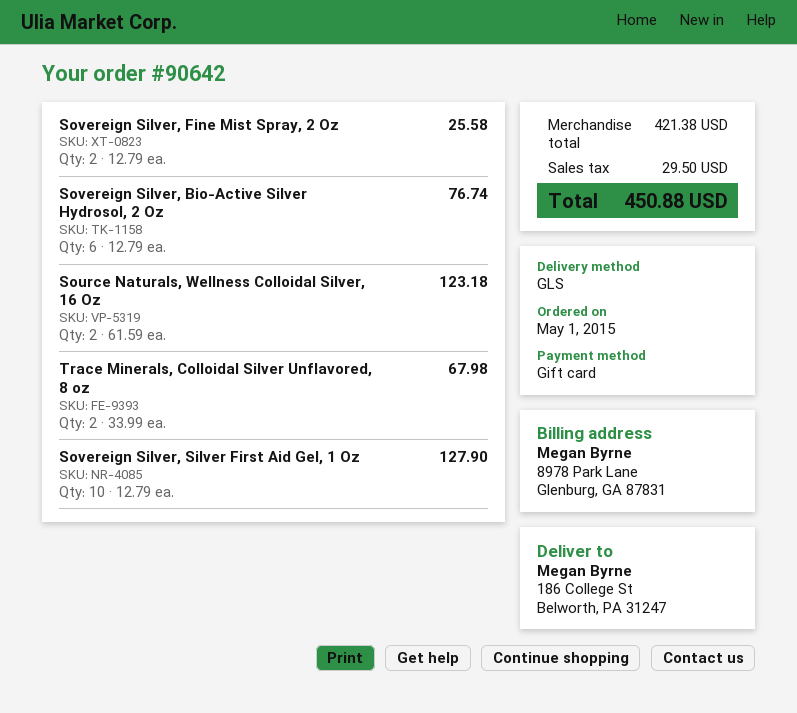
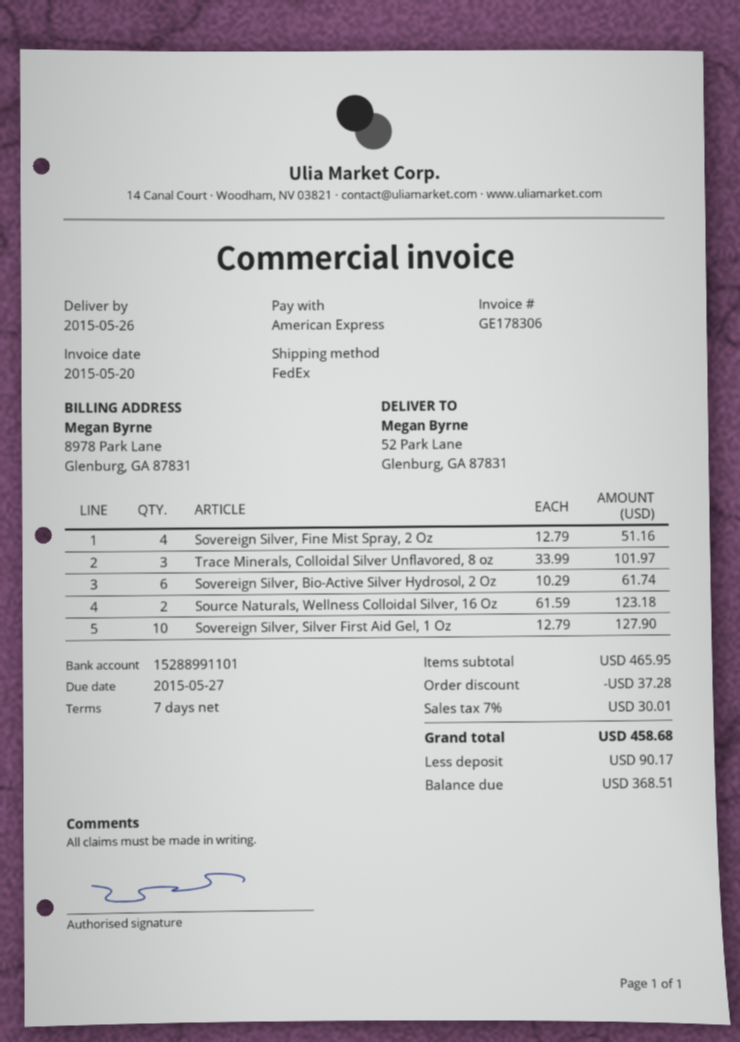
payment method: gift card -> American Express
shipping method: GLS -> FedEx
ship to: 186 College St, Belworth, PA 31247 -> 52 Park Lane, Glenburg, GA 87831
Sovereign Silver, Fine Mist Spray, 2 Oz: 2 x 12.79 = 25.58 -> 4 x 12.79 = 51.16
Sovereign Silver, Bio-Active Silver Hydrosol, 2 Oz: 6 x 12.79 = 76.74 -> 6 x 10.29 = 61.74
Trace Minerals, Colloidal Silver Unflavored, 8 oz: 2 x 33.99 = 67.98 -> 3 x 33.99 = 101.97
subtotal: 421.38 -> 465.95
discount: none -> 37.28
tax: 29.50 -> 30.01
total: 450.88 -> 458.68

